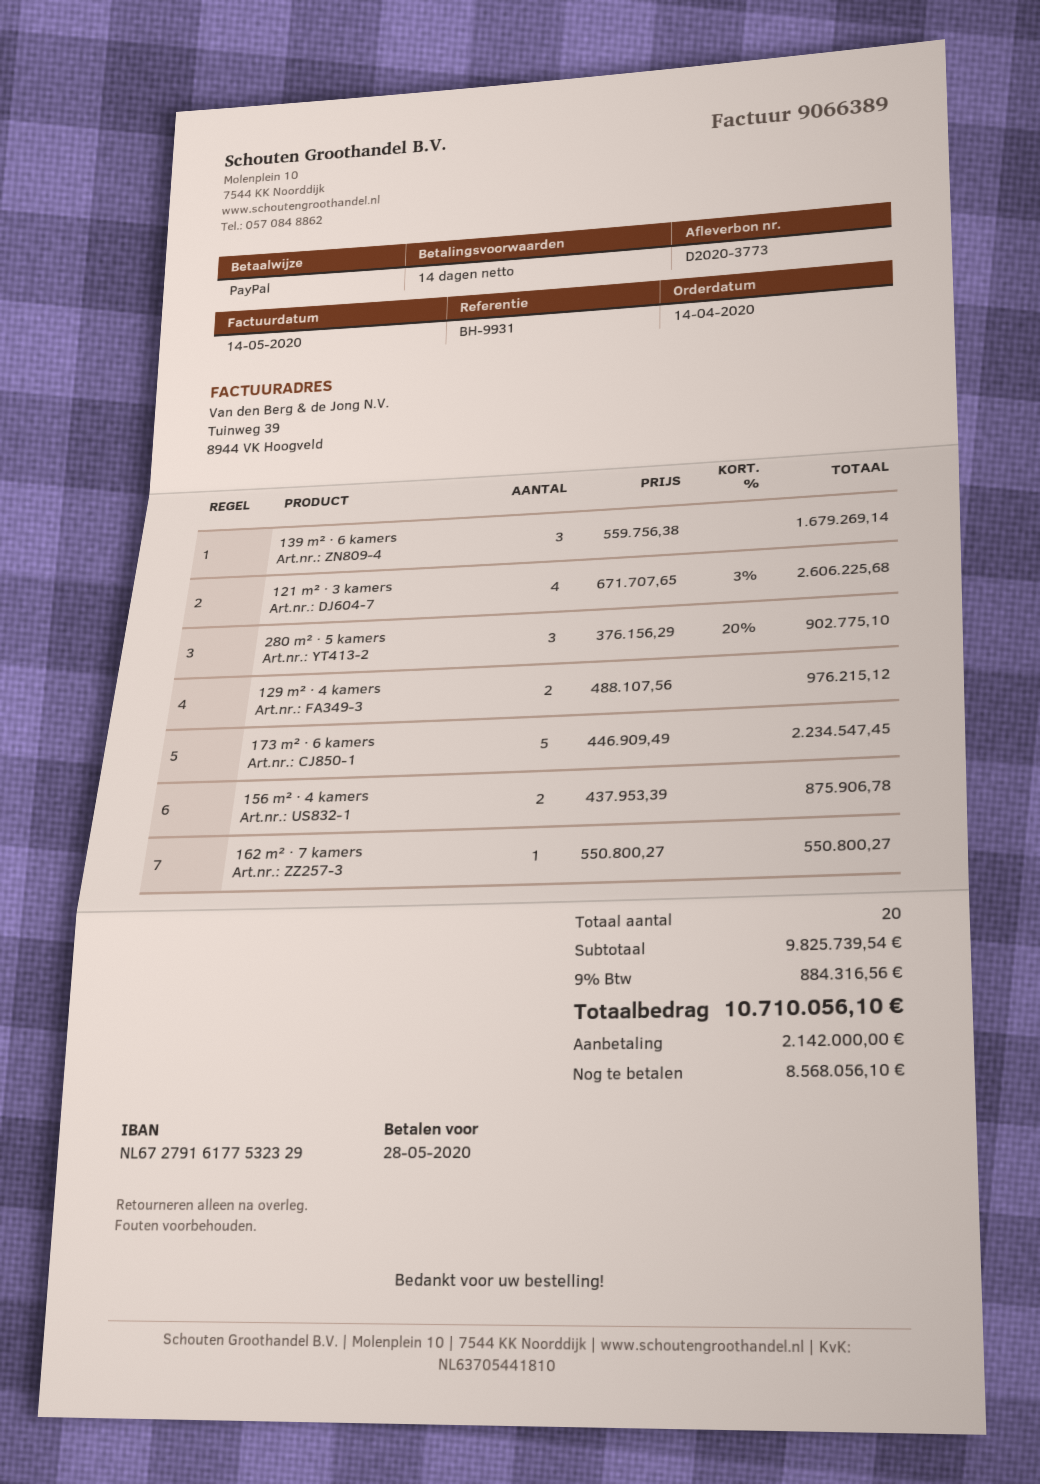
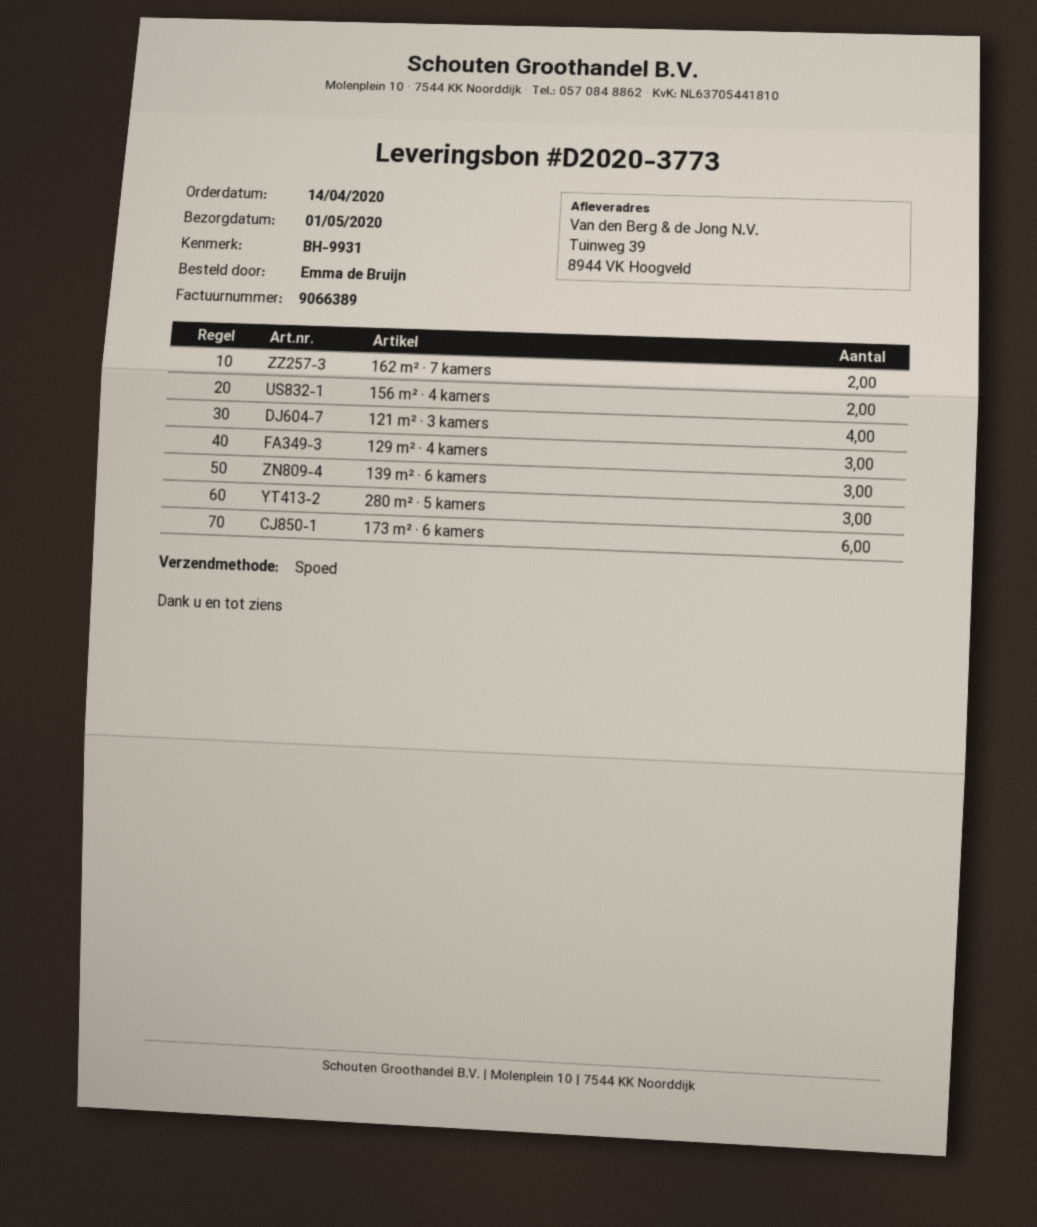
129 m² · 4 kamers: 2 -> 3
173 m² · 6 kamers: 5 -> 6
162 m² · 7 kamers: 1 -> 2

